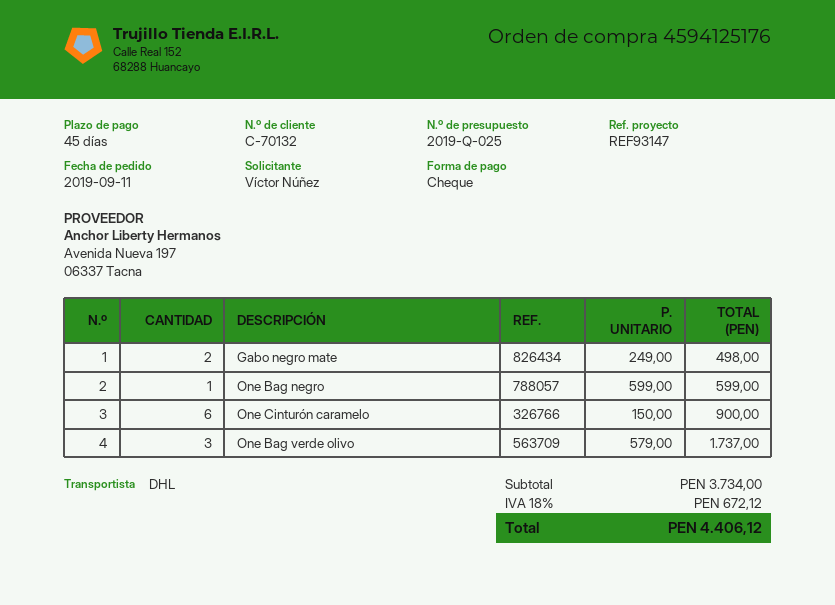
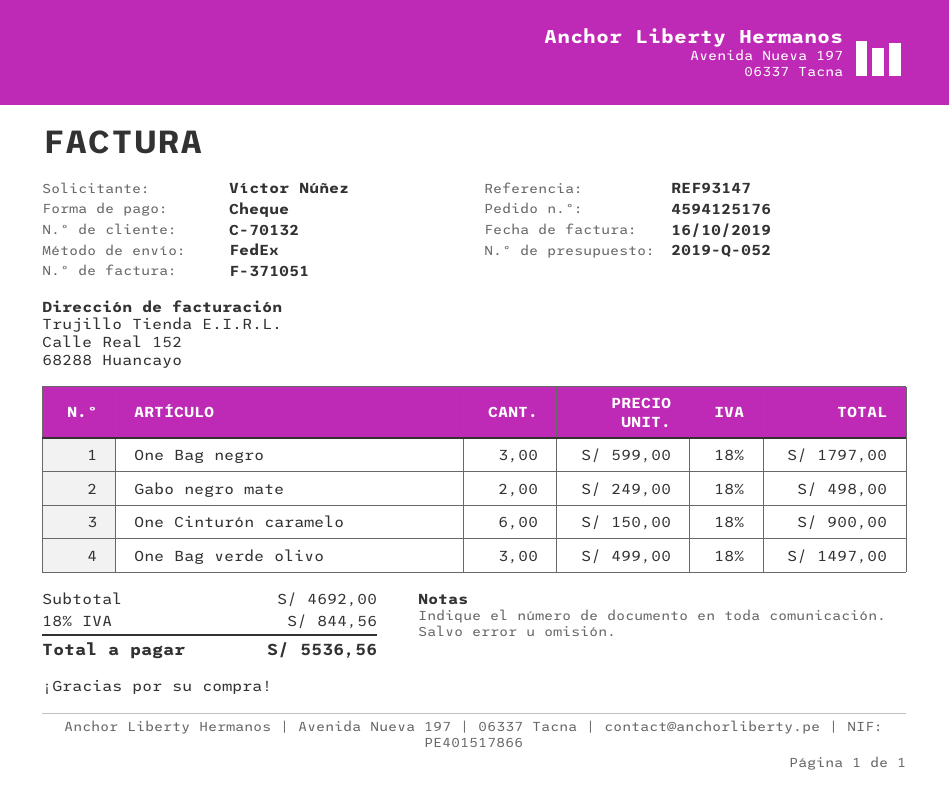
quote number: 2019-Q-025 -> 2019-Q-052
shipping method: DHL -> FedEx
One Bag negro: 1 x 599.00 = 599.00 -> 3 x 599.00 = 1797.00
One Bag verde olivo: 3 x 579.00 = 1737.00 -> 3 x 499.00 = 1497.00
subtotal: 3734.00 -> 4692.00
tax: 18% = 672.12 -> 18% = 844.56
total: 4406.12 -> 5536.56

